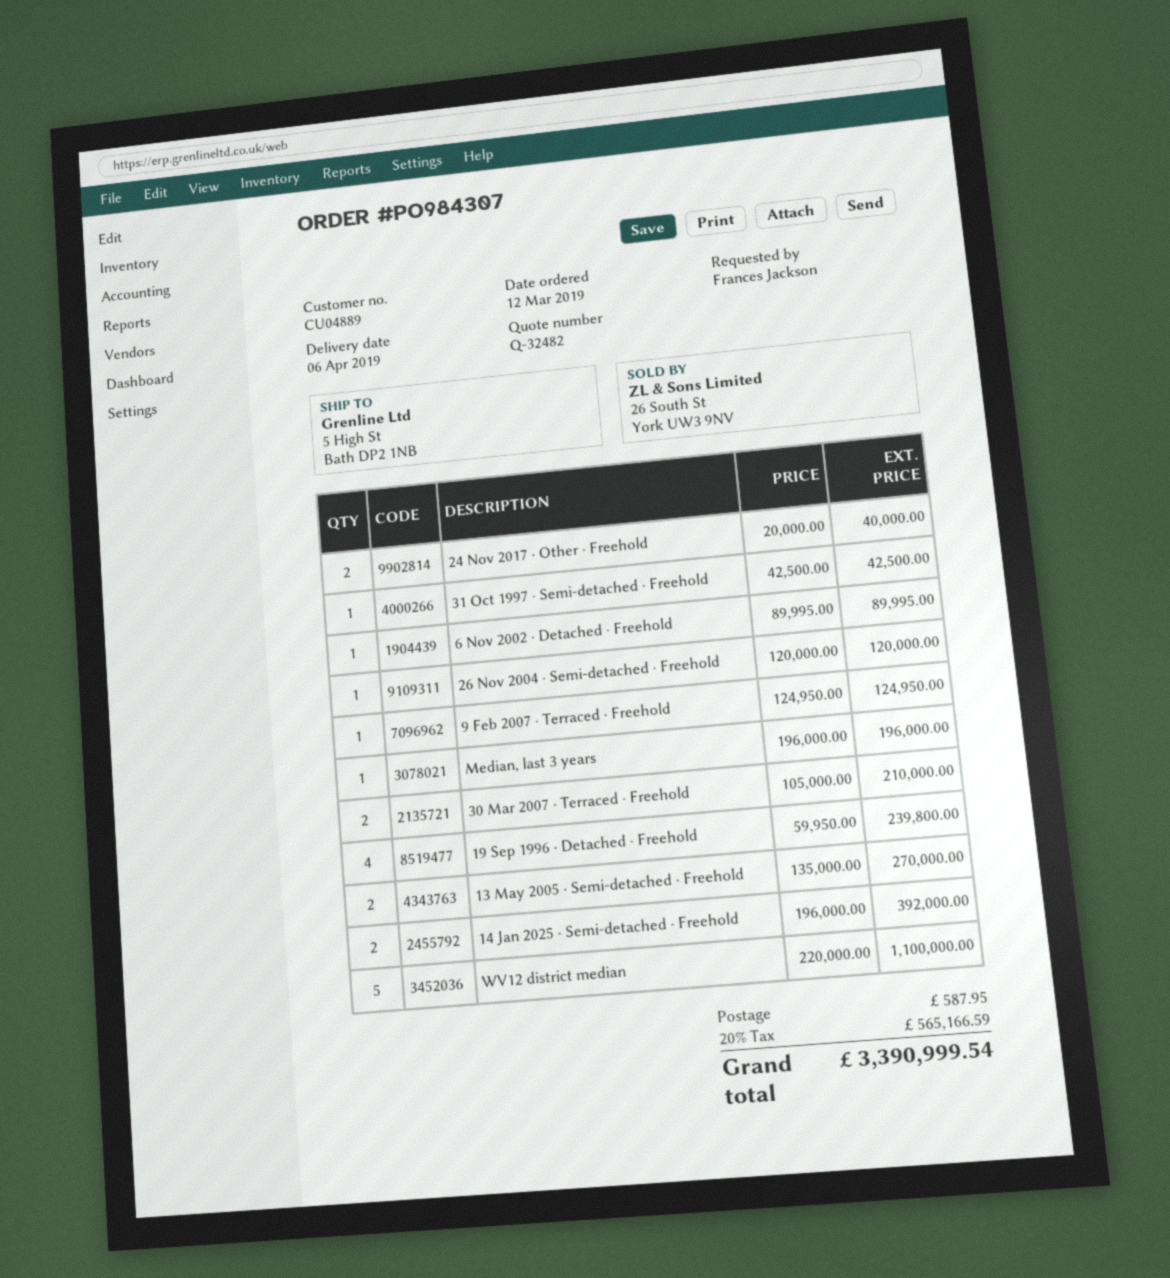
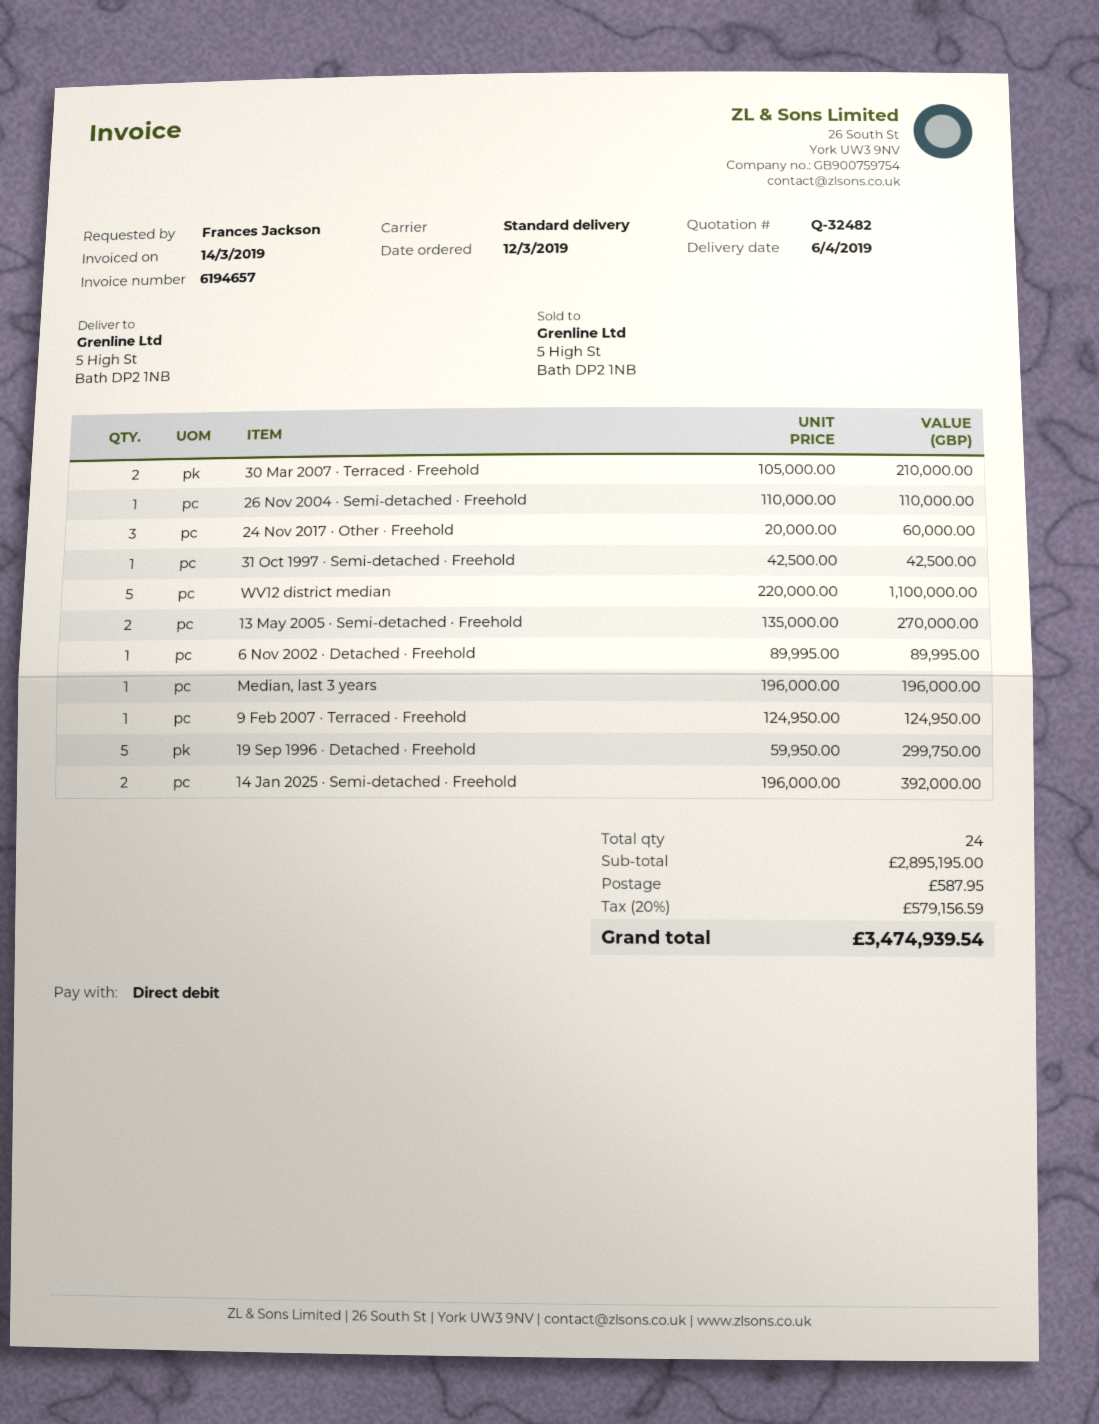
24 Nov 2017 · Other · Freehold: 2 x 20000.00 = 40000.00 -> 3 x 20000.00 = 60000.00
26 Nov 2004 · Semi-detached · Freehold: 1 x 120000.00 = 120000.00 -> 1 x 110000.00 = 110000.00
19 Sep 1996 · Detached · Freehold: 4 x 59950.00 = 239800.00 -> 5 x 59950.00 = 299750.00
tax: 20% = 565166.59 -> 20% = 579156.59
total: 3390999.54 -> 3474939.54

